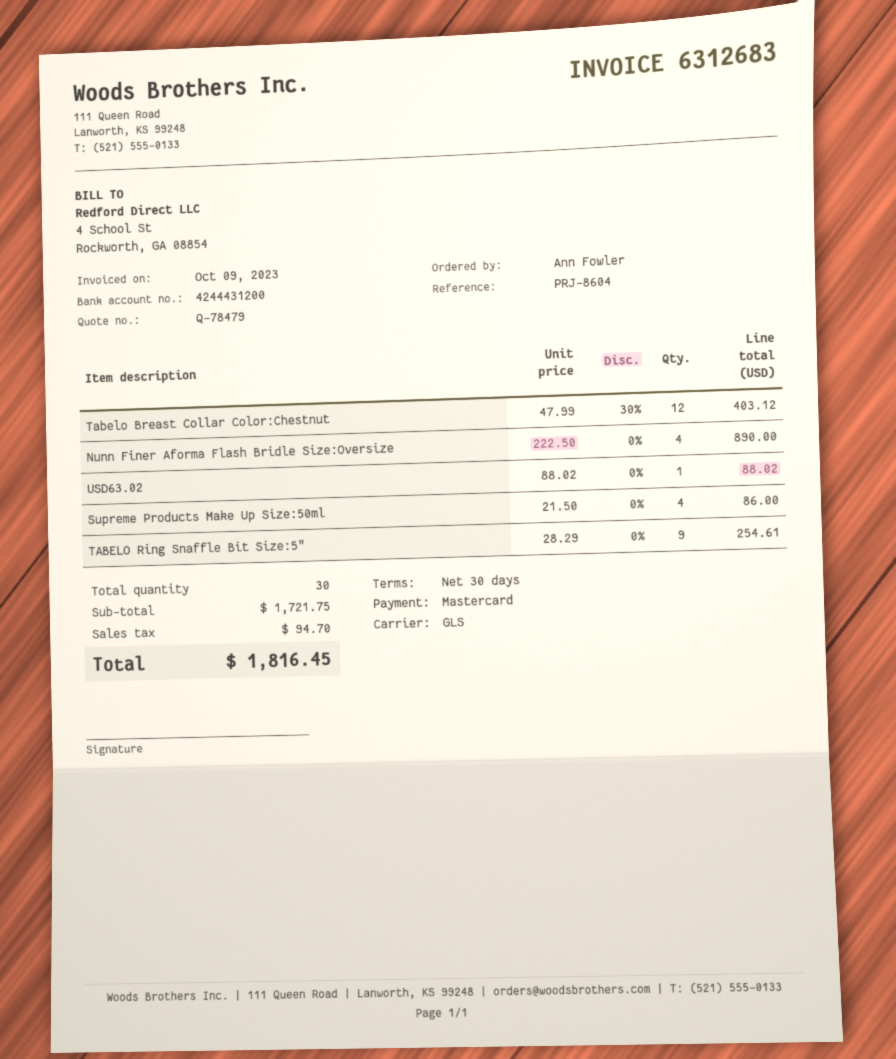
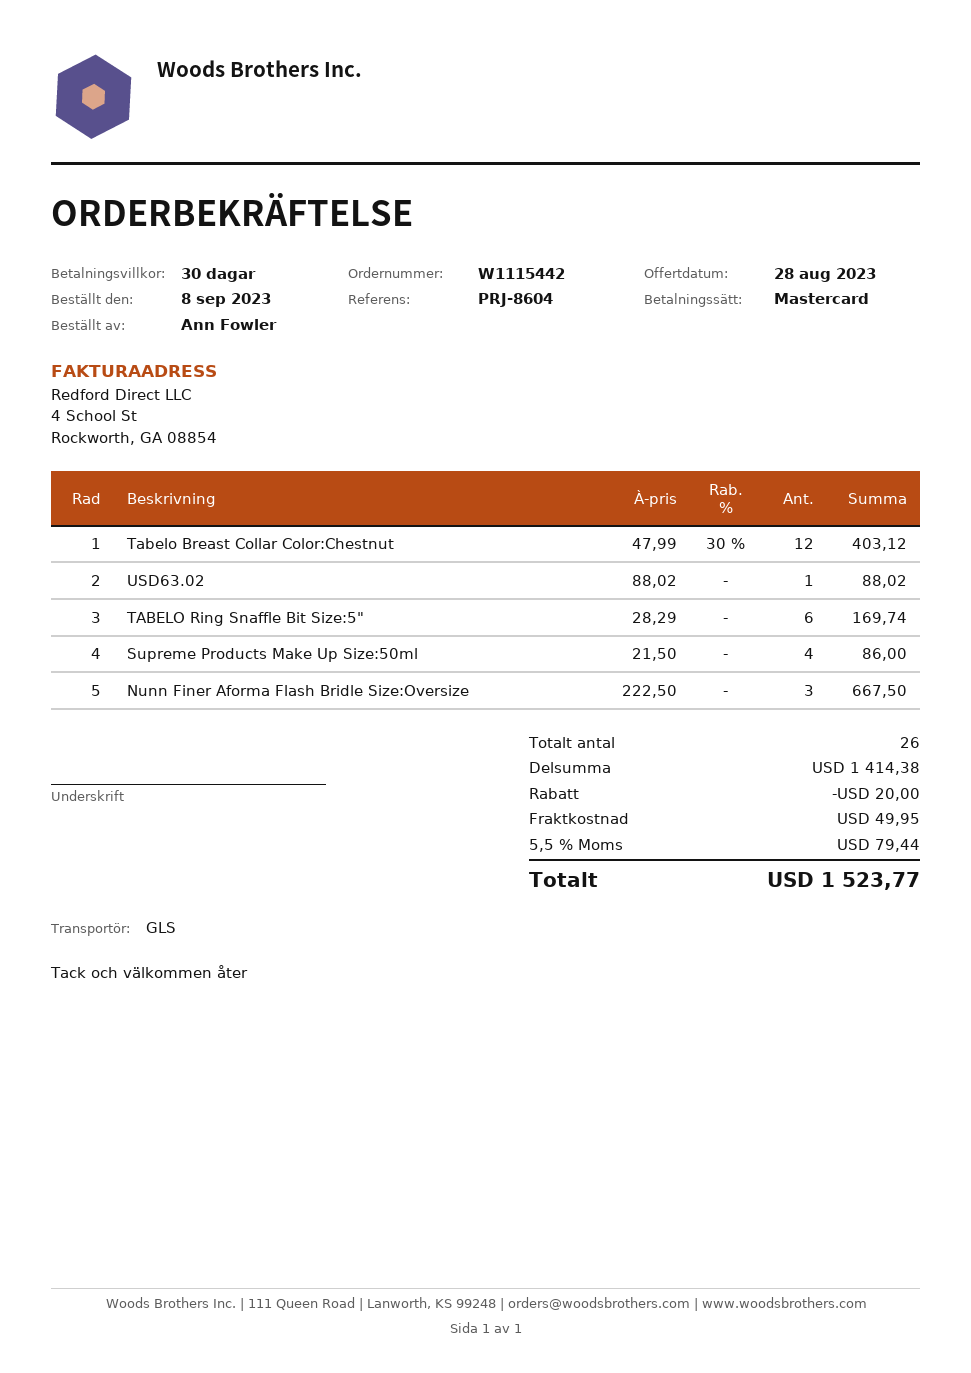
Nunn Finer Aforma Flash Bridle Size:Oversize: 4 x 222.50 = 890.00 -> 3 x 222.50 = 667.50
TABELO Ring Snaffle Bit Size:5": 9 x 28.29 = 254.61 -> 6 x 28.29 = 169.74
total quantity: 30 -> 26
subtotal: 1721.75 -> 1414.38
discount: none -> 20.00
shipping: none -> 49.95
tax: 94.70 -> 79.44
total: 1816.45 -> 1523.77

